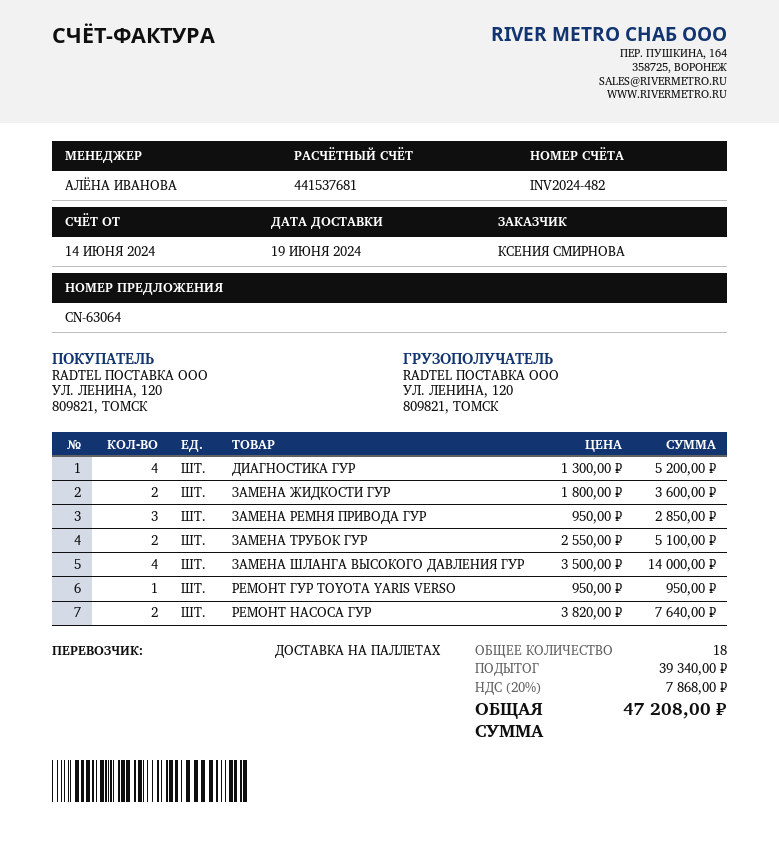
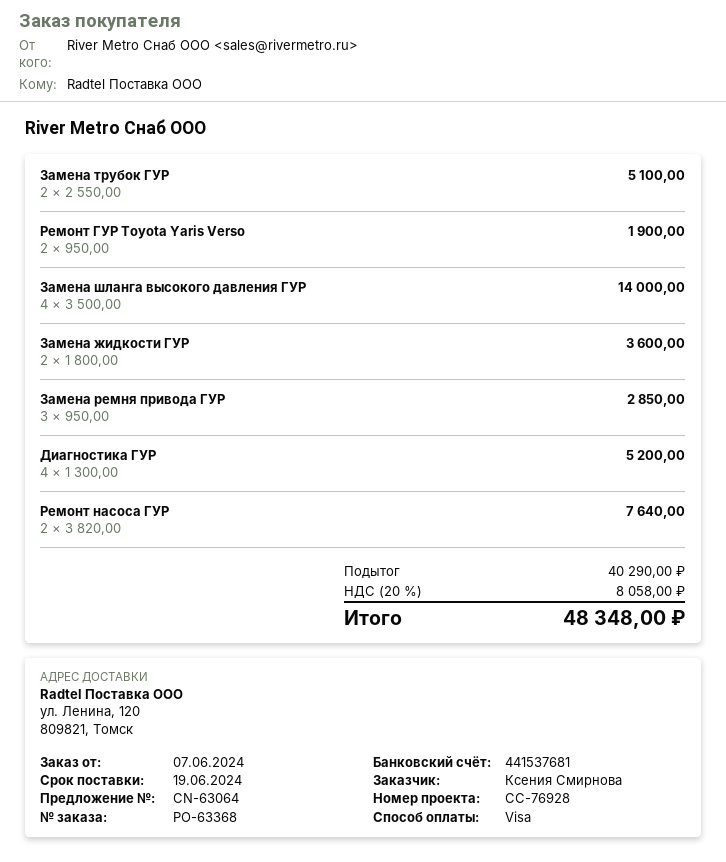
РЕМОНТ ГУР TOYOTA YARIS VERSO: 1 x 950.00 = 950.00 -> 2 x 950.00 = 1900.00
subtotal: 39340.00 -> 40290.00
tax: 20% = 7868.00 -> 20% = 8058.00
total: 47208.00 -> 48348.00

